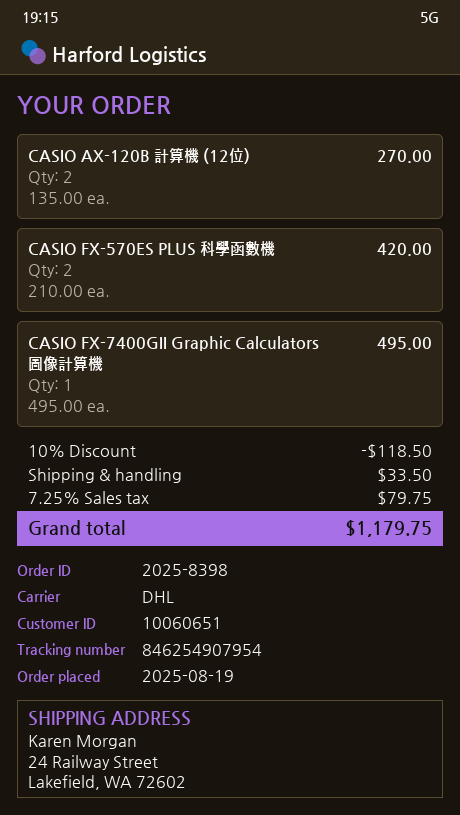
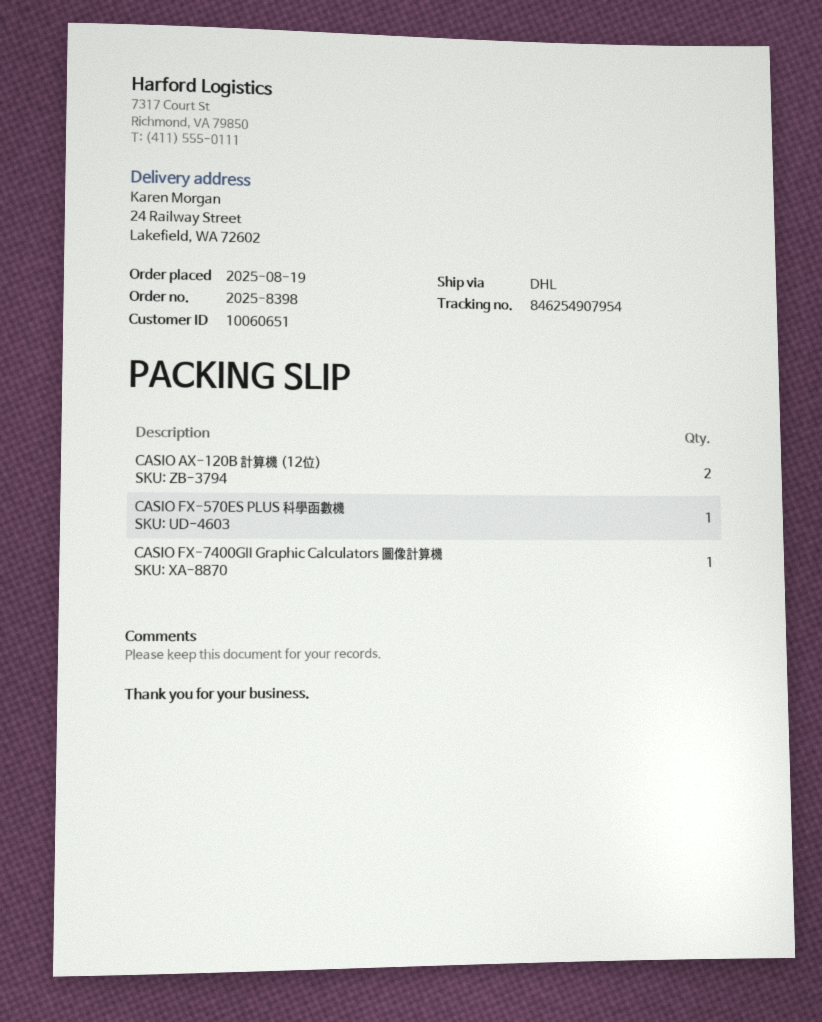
CASIO FX-570ES PLUS 科學函數機: 2 -> 1

